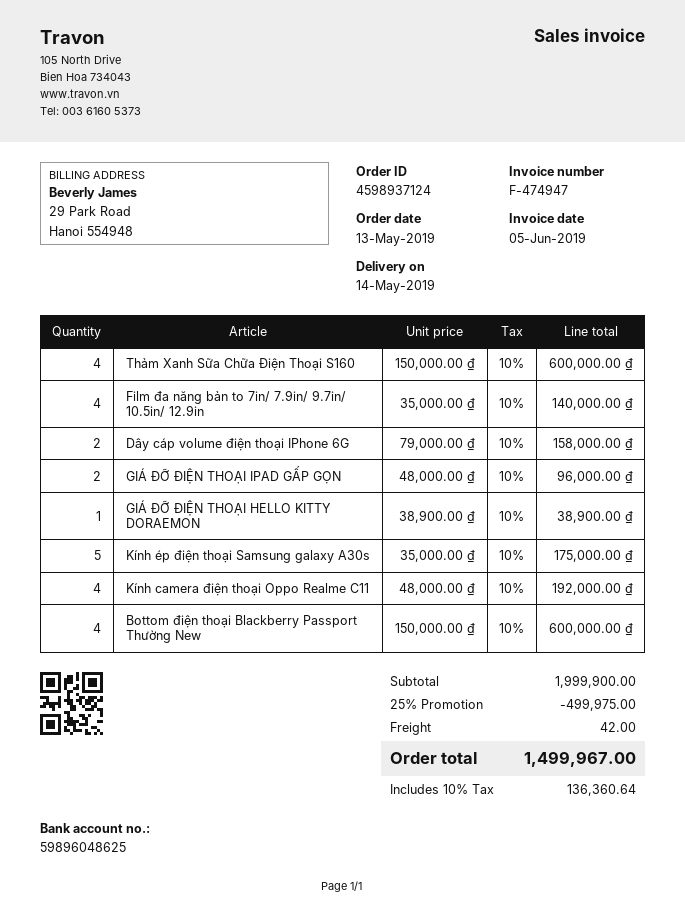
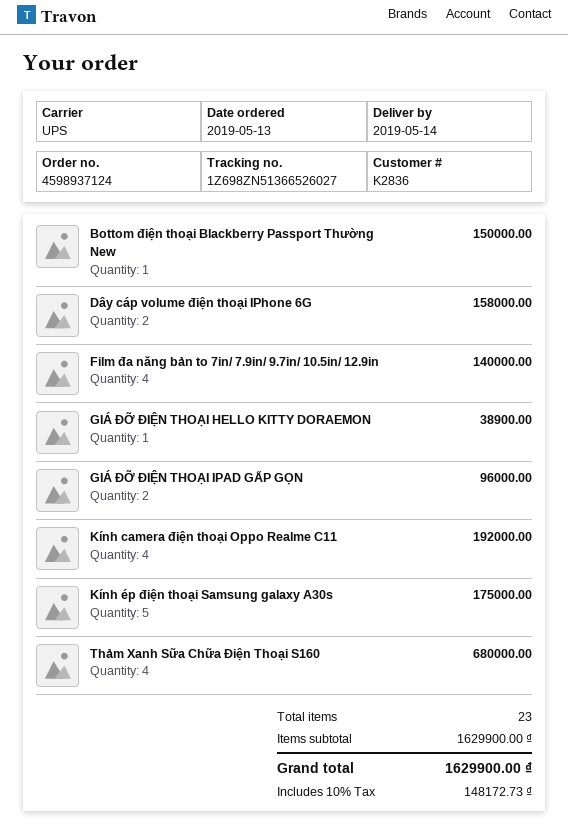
Thảm Xanh Sữa Chữa Điện Thoại S160: 4 for 600000.00 -> 4 for 680000.00
Bottom điện thoại Blackberry Passport Thường New: 4 for 600000.00 -> 1 for 150000.00
subtotal: 1999900.00 -> 1629900.00
discount: 25% = 499975.00 -> none
shipping: 42.00 -> none
tax: 10% = 136360.64 -> 10% = 148172.73
total: 1499967.00 -> 1629900.00

